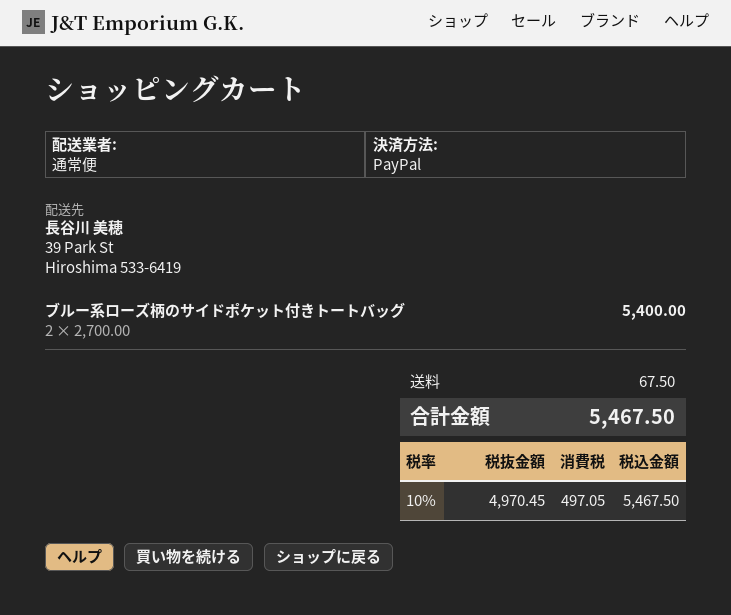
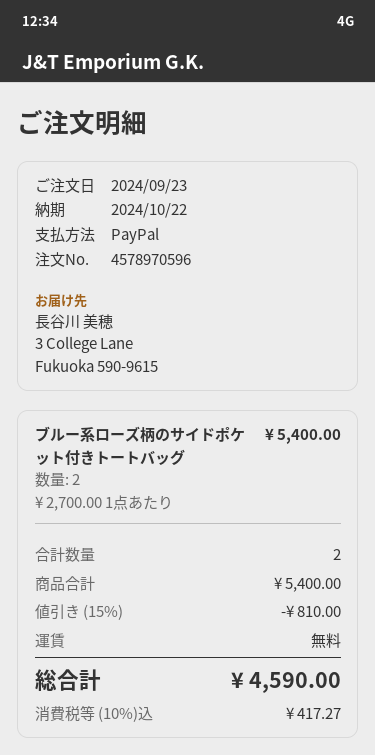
ship to: 39 Park St, Hiroshima 533-6419 -> 3 College Lane, Fukuoka 590-9615
discount: none -> 15% = 810.00
shipping: 67.50 -> 0.00
tax: 10% = 497.05 -> 10% = 417.27
total: 5467.50 -> 4590.00

